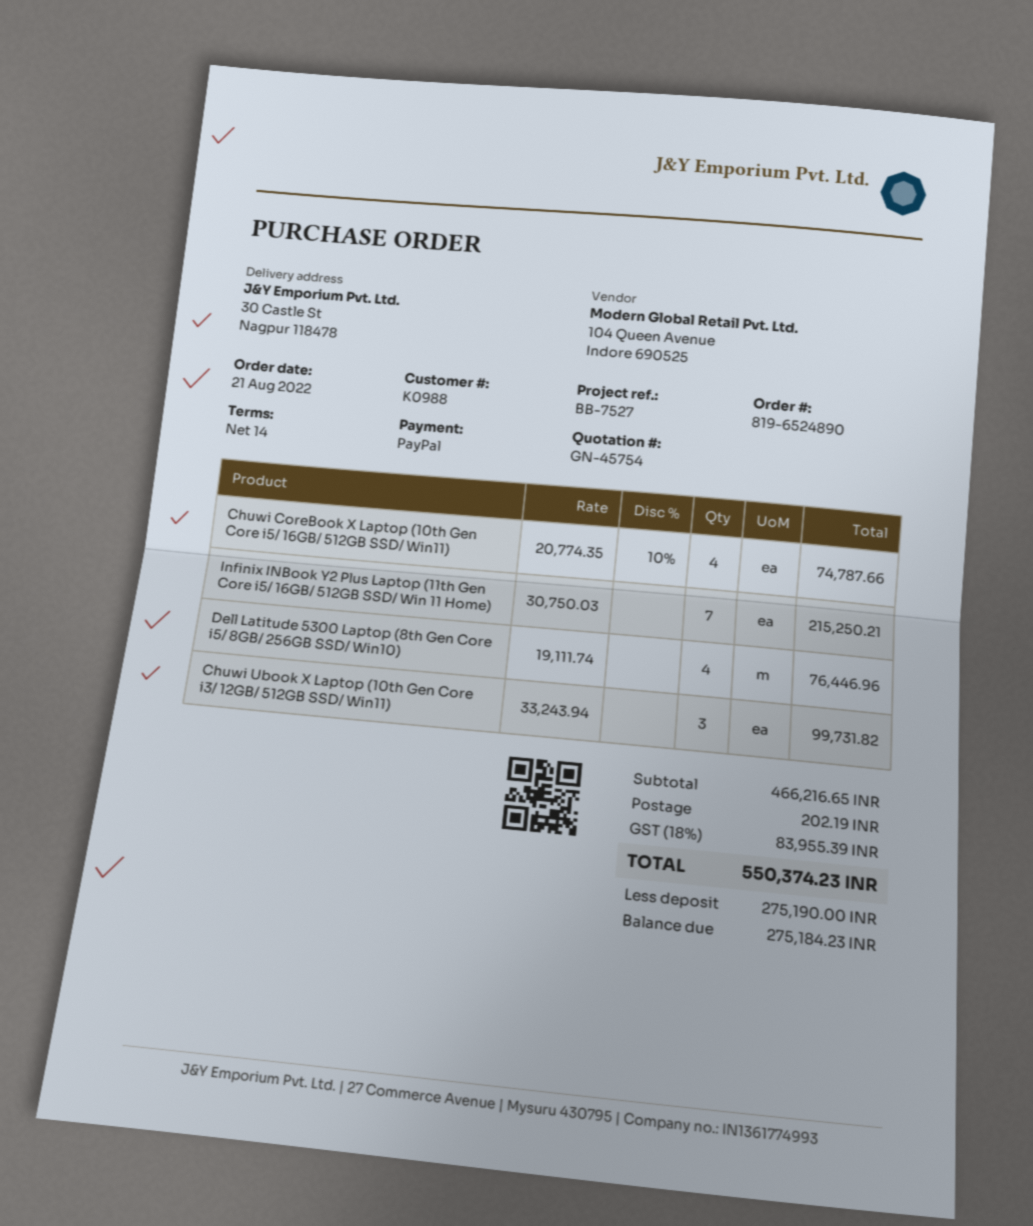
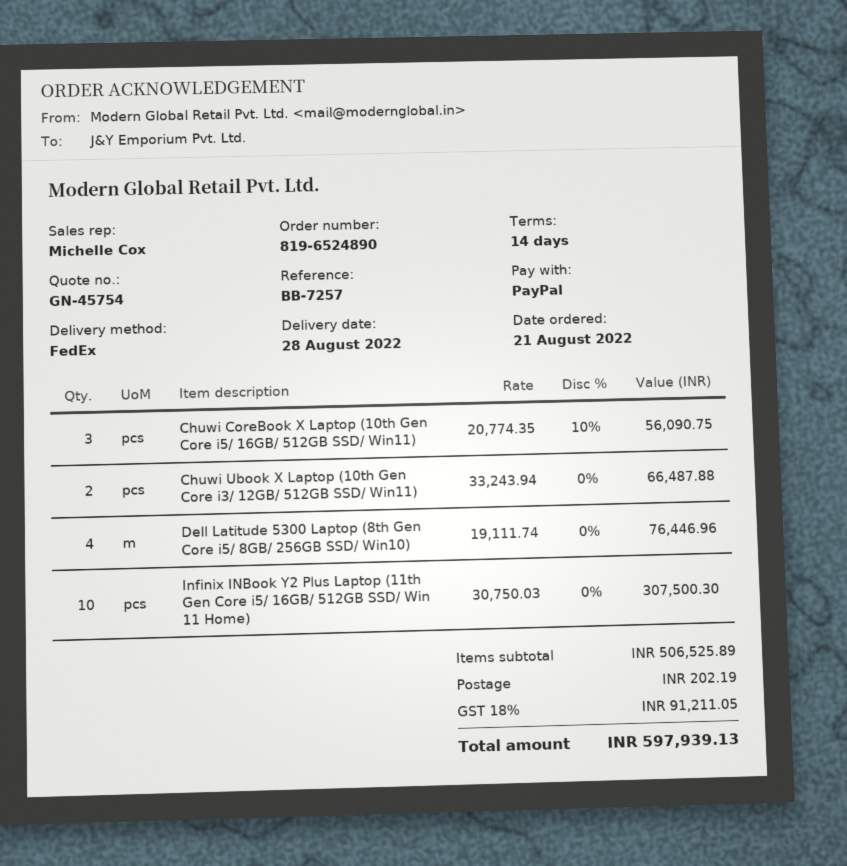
reference: BB-7527 -> BB-7257
Chuwi CoreBook X Laptop (10th Gen Core i5/ 16GB/ 512GB SSD/ Win11): 4 x 20774.35 - 10% = 74787.66 -> 3 x 20774.35 - 10% = 56090.75
Infinix INBook Y2 Plus Laptop (11th Gen Core i5/ 16GB/ 512GB SSD/ Win 11 Home): 7 x 30750.03 = 215250.21 -> 10 x 30750.03 = 307500.30
Chuwi Ubook X Laptop (10th Gen Core i3/ 12GB/ 512GB SSD/ Win11): 3 x 33243.94 = 99731.82 -> 2 x 33243.94 = 66487.88
subtotal: 466216.65 -> 506525.89
tax: 18% = 83955.39 -> 18% = 91211.05
total: 550374.23 -> 597939.13

